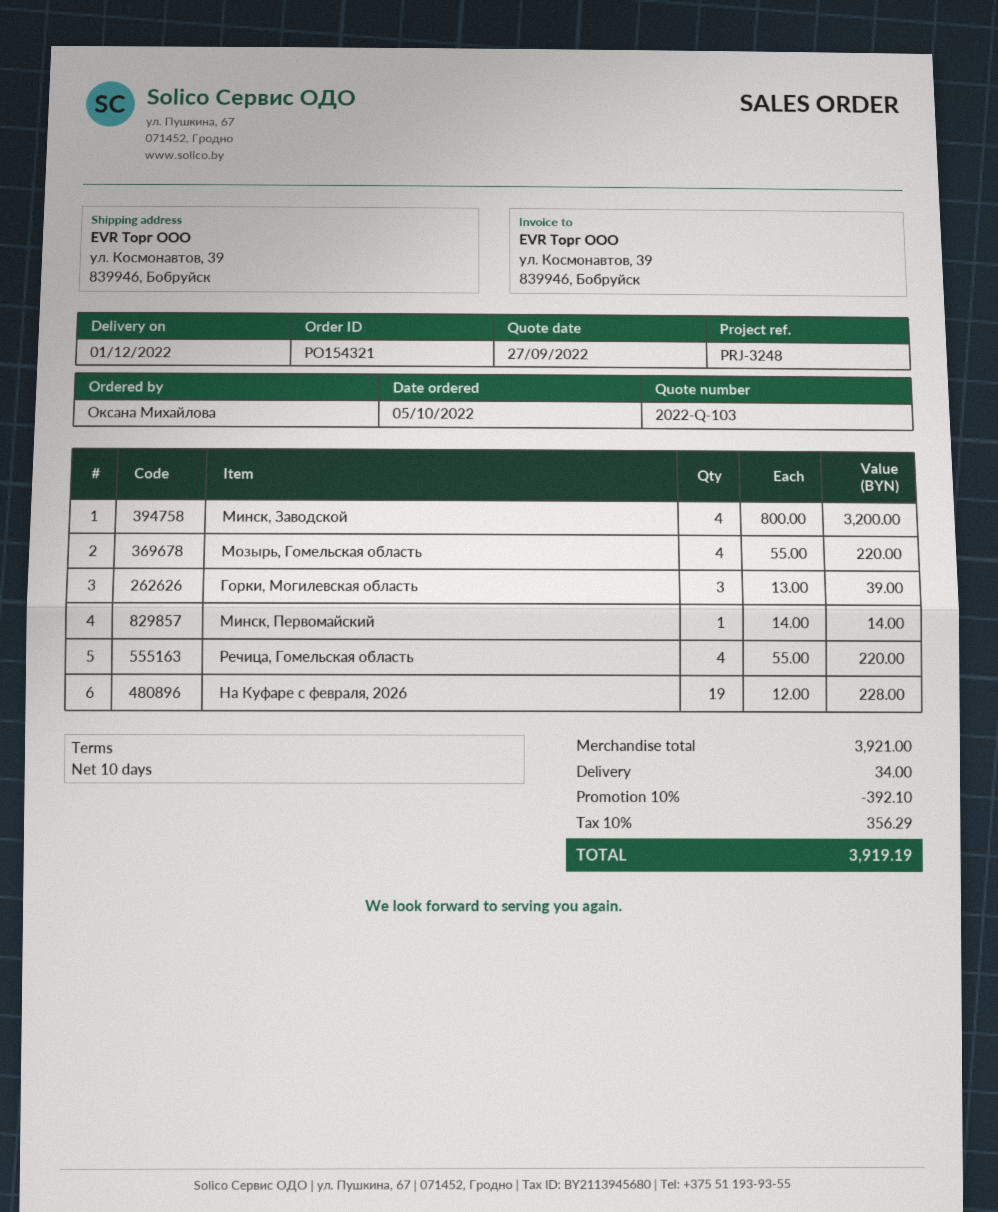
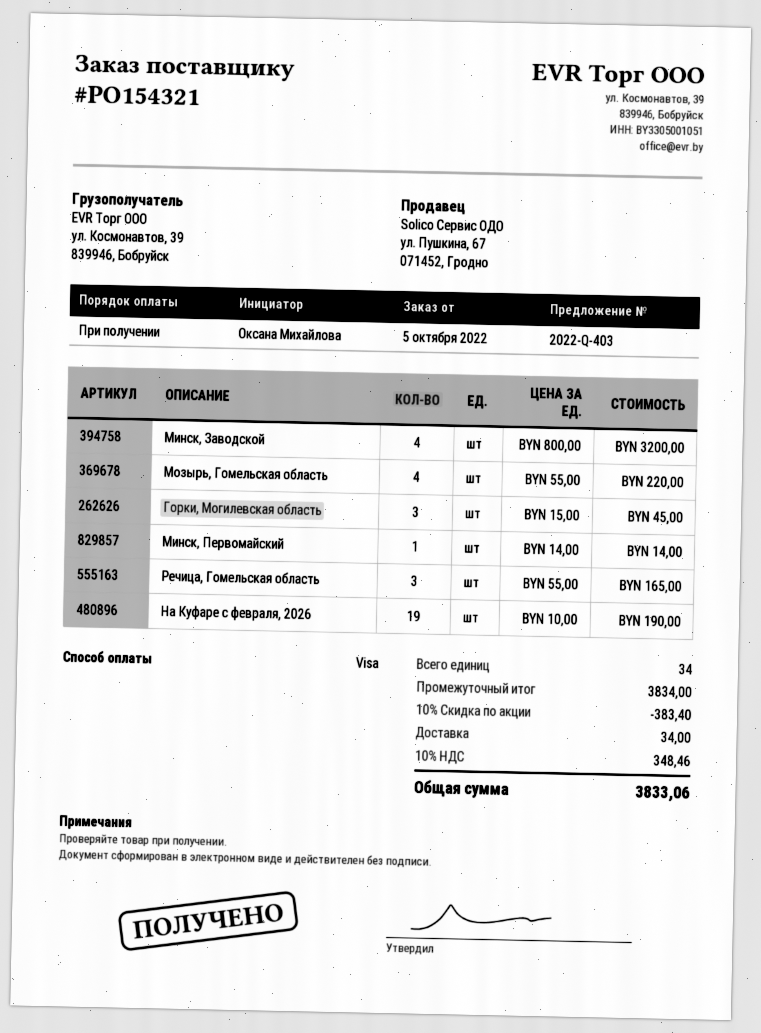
quote number: 2022-Q-103 -> 2022-Q-403
payment terms: 10 days -> on receipt
Горки, Могилевская область: 3 x 13.00 = 39.00 -> 3 x 15.00 = 45.00
Речица, Гомельская область: 4 x 55.00 = 220.00 -> 3 x 55.00 = 165.00
На Куфаре с февраля, 2026: 19 x 12.00 = 228.00 -> 19 x 10.00 = 190.00
subtotal: 3921.00 -> 3834.00
discount: 10% = 392.10 -> 10% = 383.40
tax: 10% = 356.29 -> 10% = 348.46
total: 3919.19 -> 3833.06

